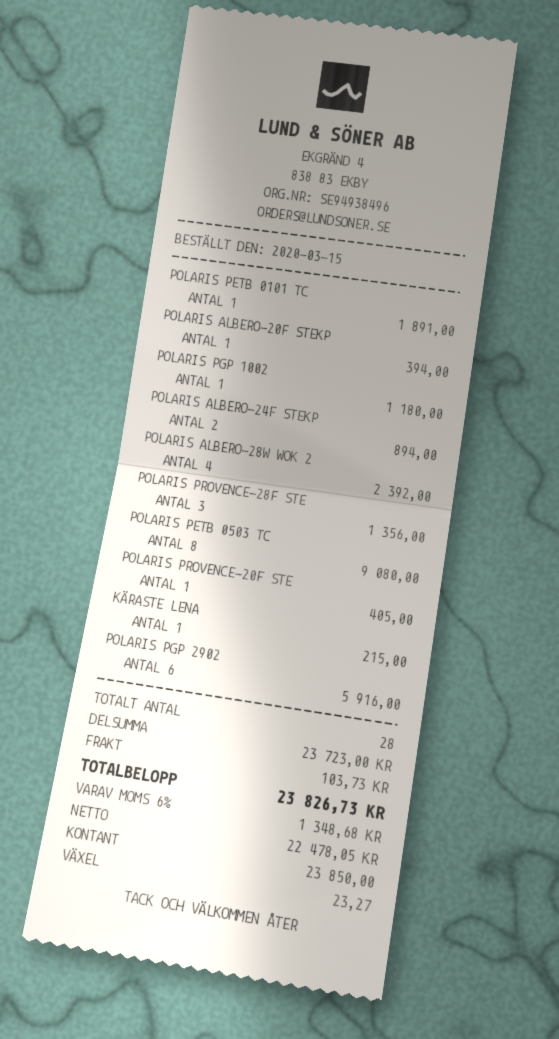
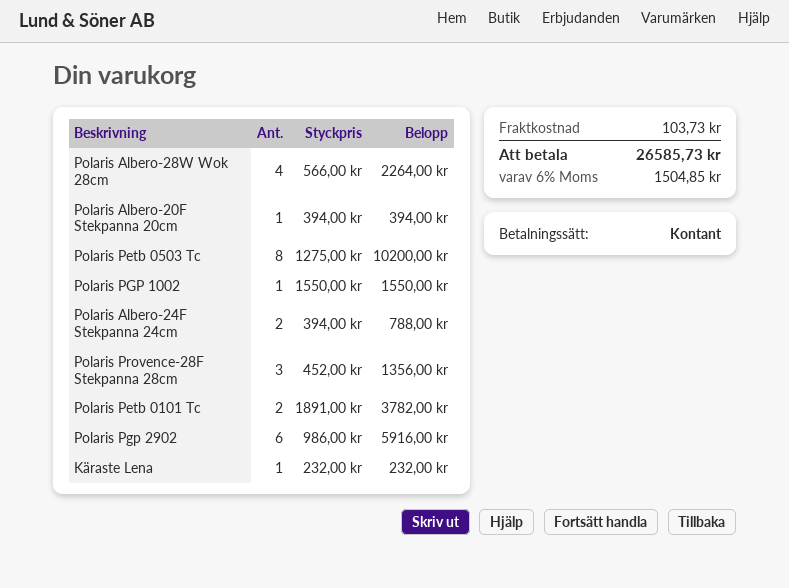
POLARIS PETB 0101 TC: 1 for 1891.00 -> 2 for 3782.00
POLARIS PGP 1002: 1 for 1180.00 -> 1 for 1550.00
POLARIS ALBERO-24F STEKP: 2 for 894.00 -> 2 for 788.00
POLARIS ALBERO-28W WOK 2: 4 for 2392.00 -> 4 for 2264.00
POLARIS PETB 0503 TC: 8 for 9080.00 -> 8 for 10200.00
POLARIS PROVENCE-20F STE: 1 for 405.00 -> none
KÄRASTE LENA: 1 for 215.00 -> 1 for 232.00
tax: 6% = 1348.68 -> 6% = 1504.85
total: 23826.73 -> 26585.73

